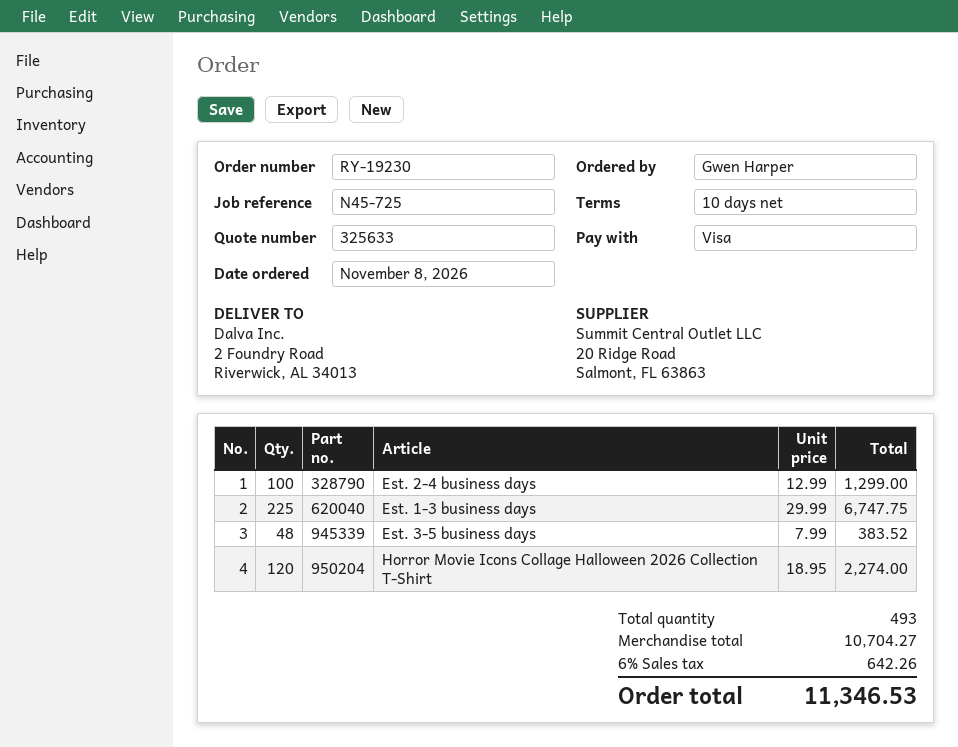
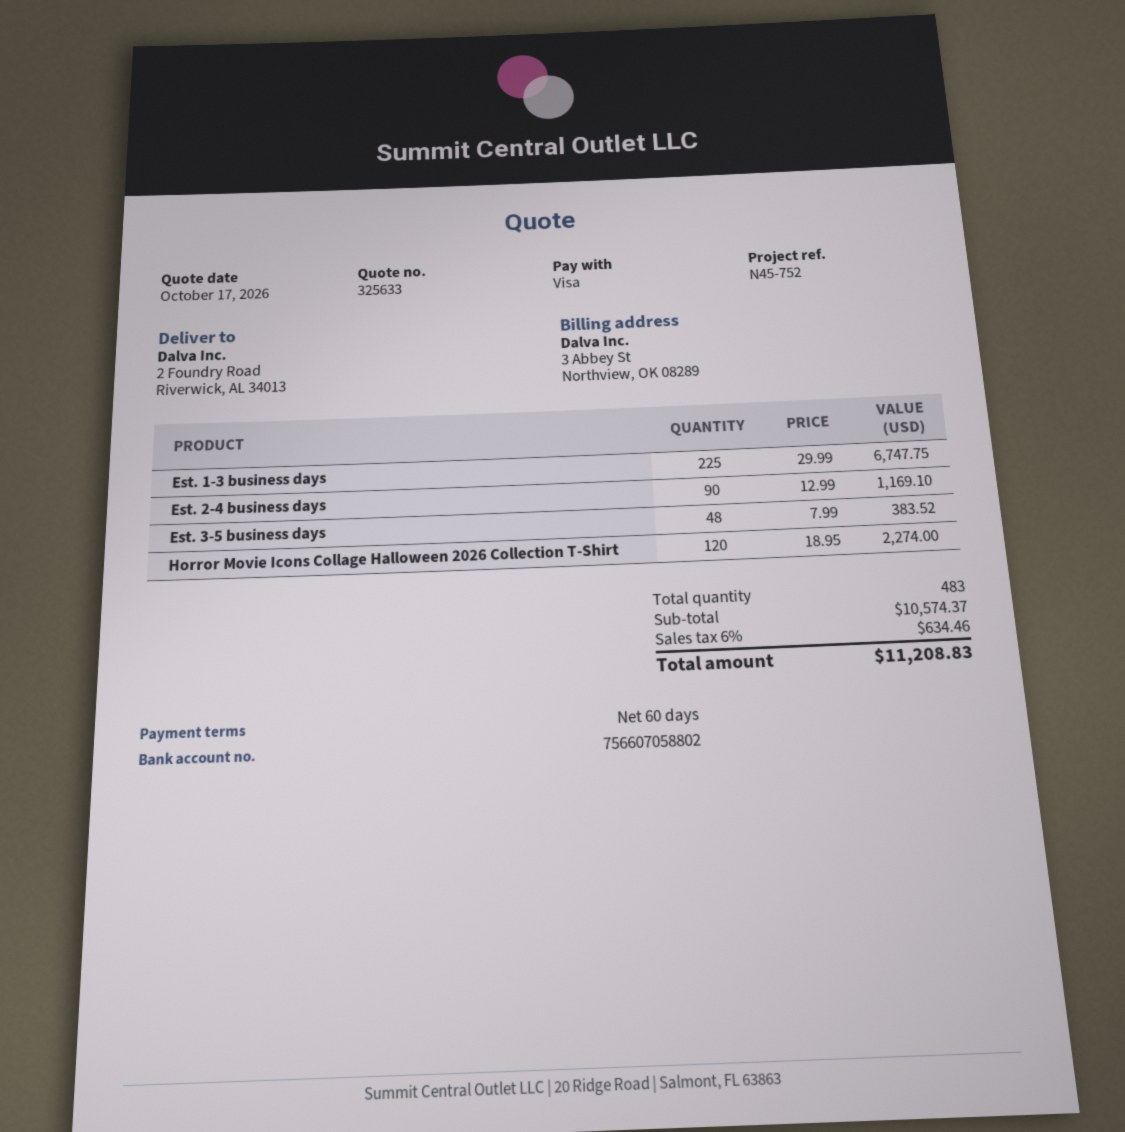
payment terms: 10 days -> 60 days
reference: N45-725 -> N45-752
Est. 2-4 business days: 100 x 12.99 = 1299.00 -> 90 x 12.99 = 1169.10
total quantity: 493 -> 483
subtotal: 10704.27 -> 10574.37
tax: 6% = 642.26 -> 6% = 634.46
total: 11346.53 -> 11208.83

